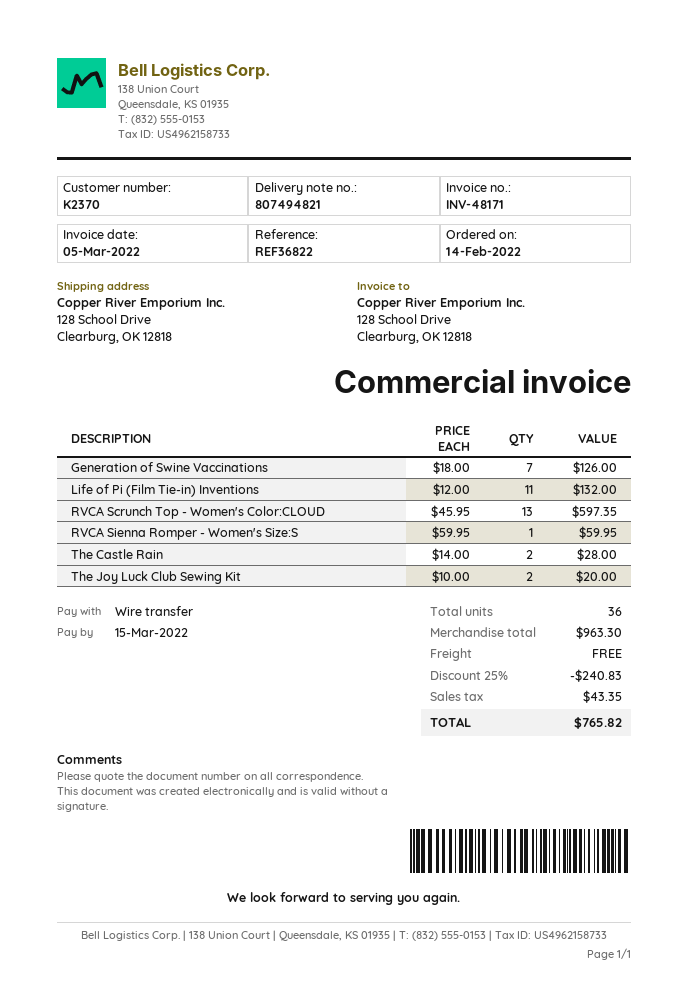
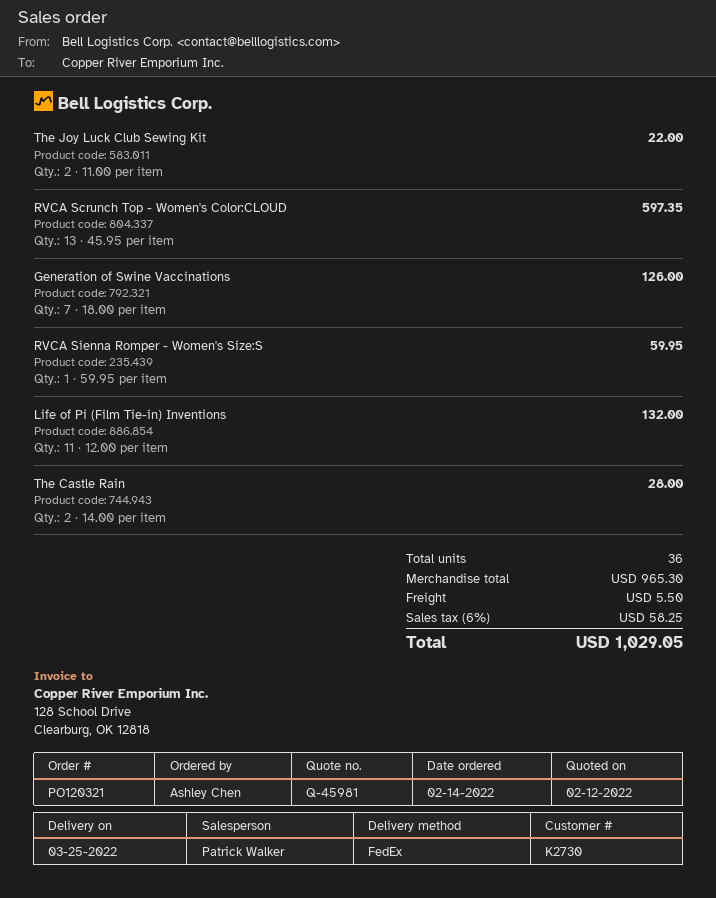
customer number: K2370 -> K2730
The Joy Luck Club Sewing Kit: 2 x 10.00 = 20.00 -> 2 x 11.00 = 22.00
subtotal: 963.30 -> 965.30
discount: 25% = 240.83 -> none
shipping: 0.00 -> 5.50
tax: 43.35 -> 58.25
total: 765.82 -> 1029.05

